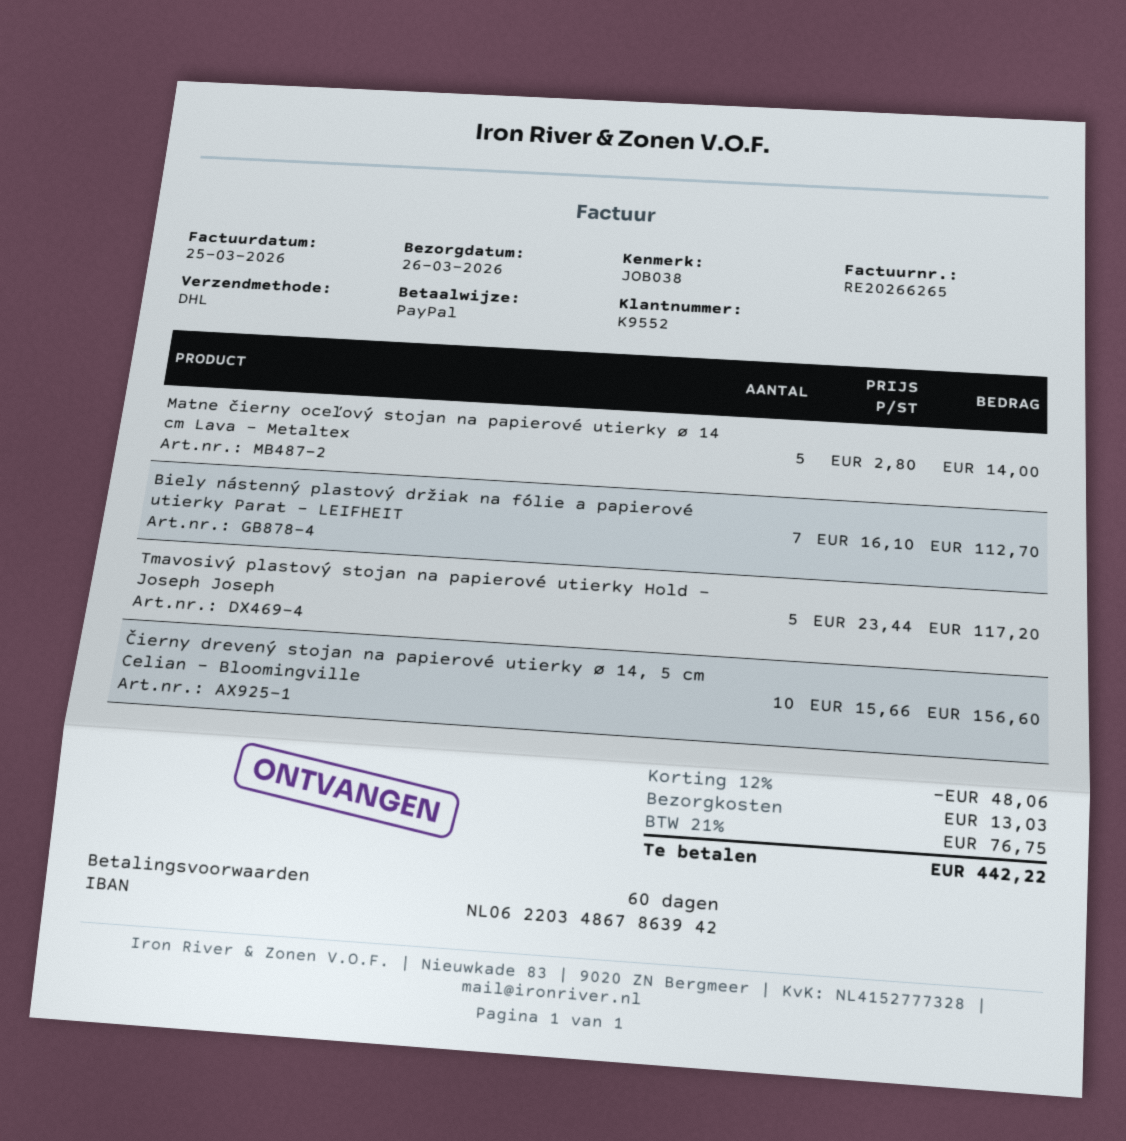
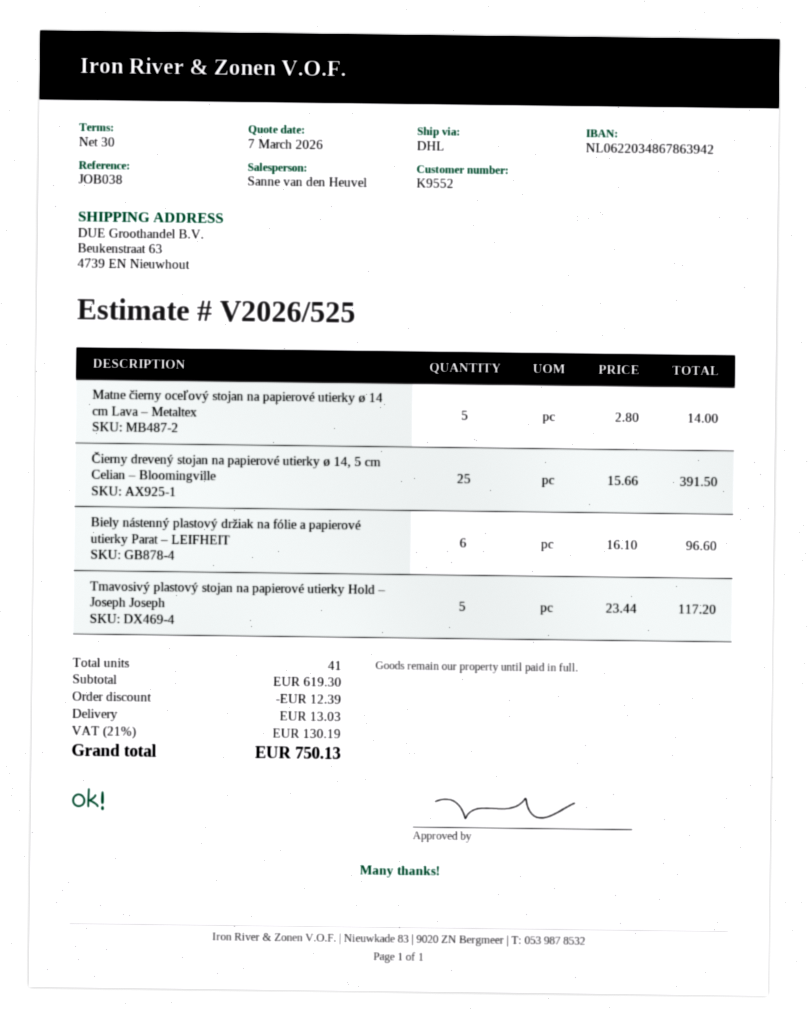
payment terms: 60 days -> 30 days
Biely nástenný plastový držiak na fólie a papierové utierky Parat – LEIFHEIT: 7 x 16.10 = 112.70 -> 6 x 16.10 = 96.60
Čierny drevený stojan na papierové utierky ø 14, 5 cm Celian – Bloomingville: 10 x 15.66 = 156.60 -> 25 x 15.66 = 391.50
discount: 48.06 -> 12.39
tax: 21% = 76.75 -> 21% = 130.19
total: 442.22 -> 750.13

